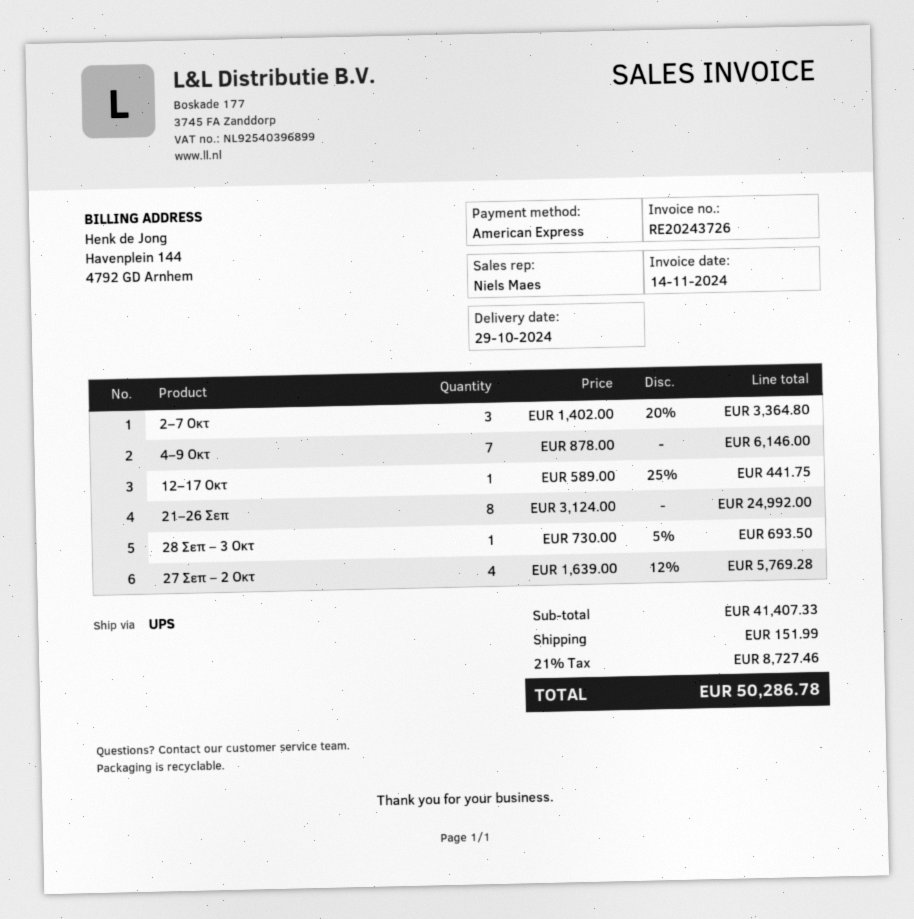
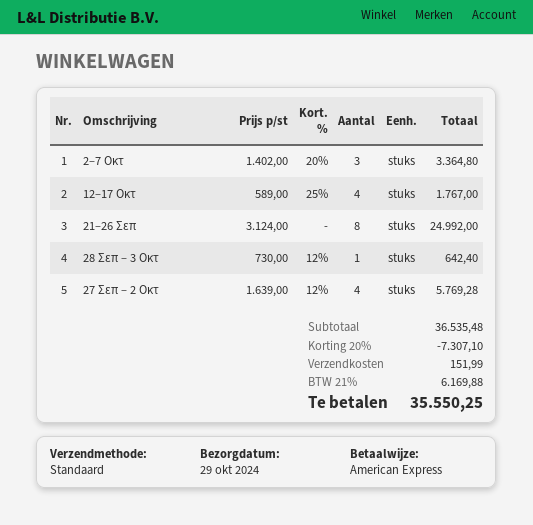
shipping method: UPS -> standard
4–9 Οκτ: 7 x 878.00 = 6146.00 -> none
12–17 Οκτ: 1 x 589.00 - 25% = 441.75 -> 4 x 589.00 - 25% = 1767.00
28 Σεπ – 3 Οκτ: 1 x 730.00 - 5% = 693.50 -> 1 x 730.00 - 12% = 642.40
subtotal: 41407.33 -> 36535.48
discount: none -> 20% = 7307.10
tax: 21% = 8727.46 -> 21% = 6169.88
total: 50286.78 -> 35550.25

